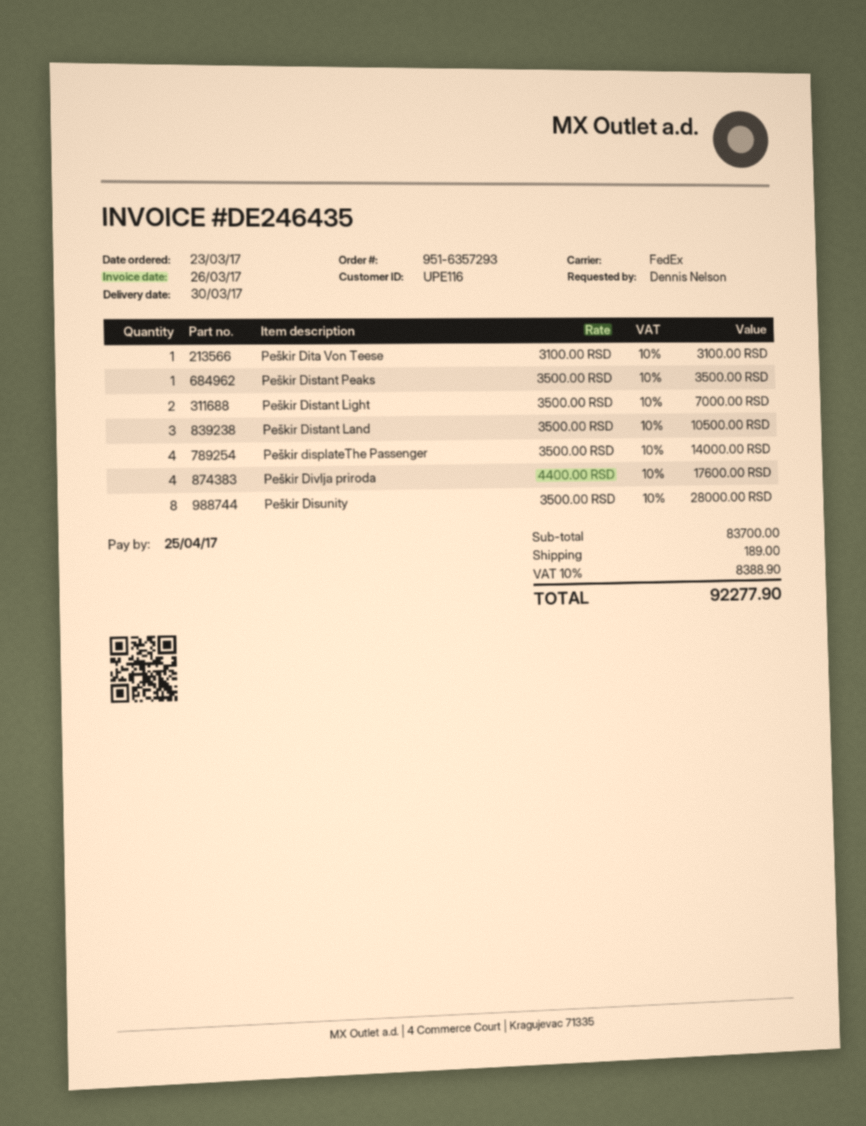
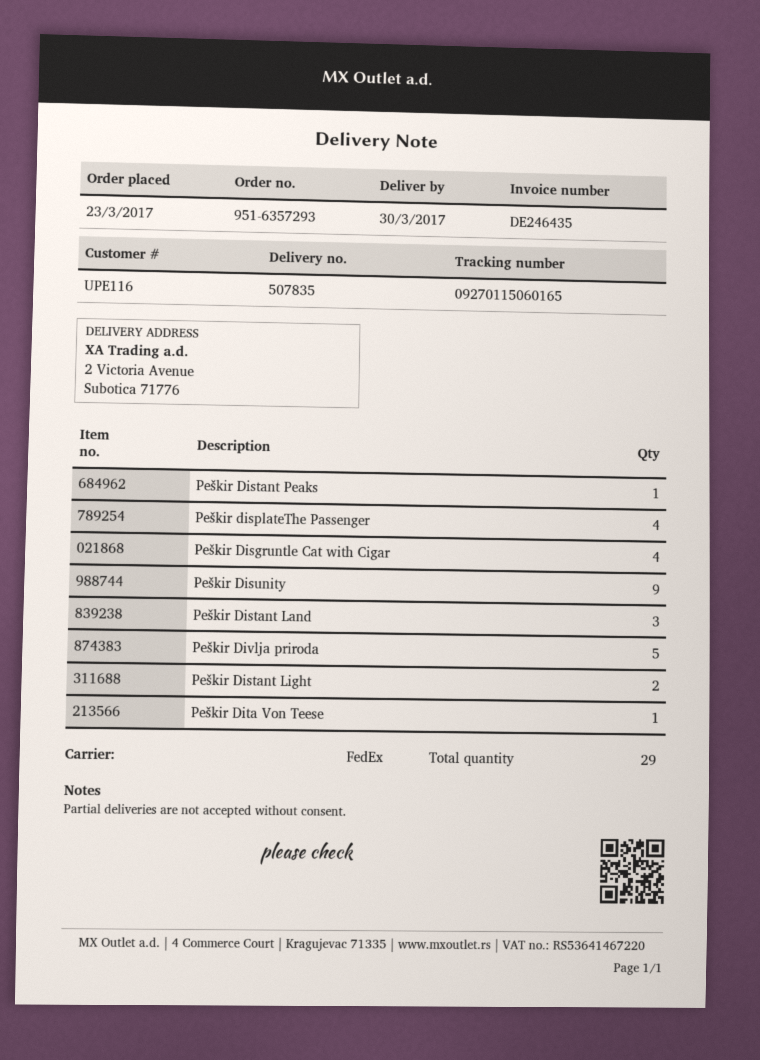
Peškir Divlja priroda: 4 -> 5
Peškir Disunity: 8 -> 9
Peškir Disgruntle Cat with Cigar: none -> 4

